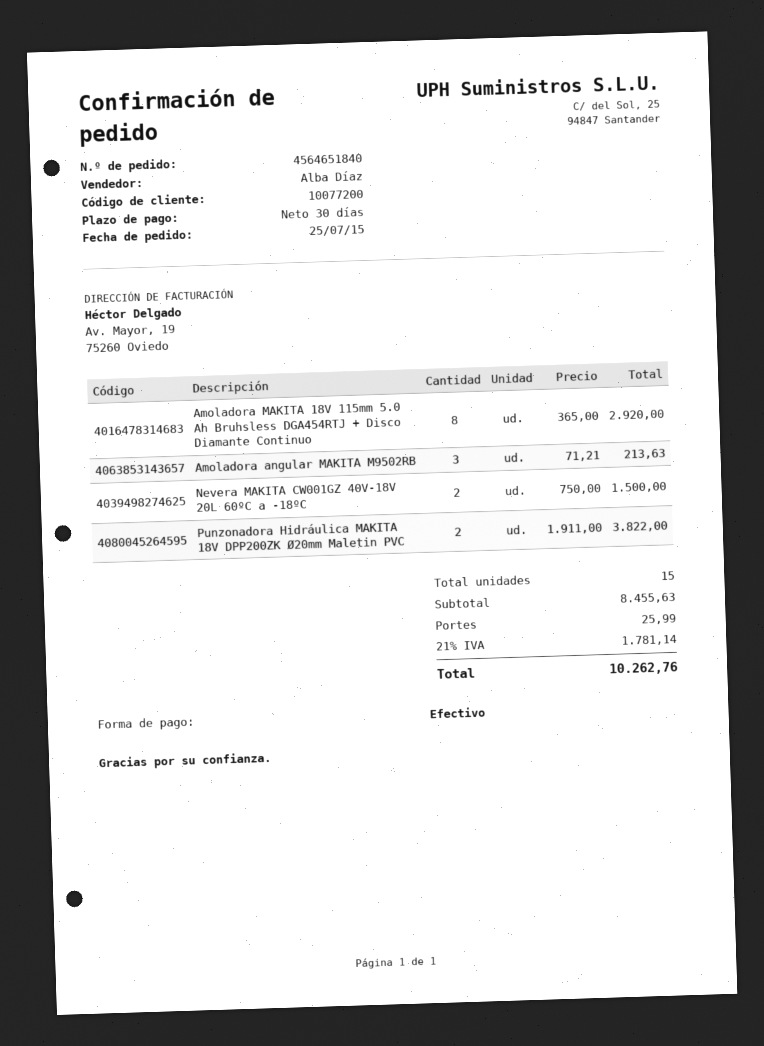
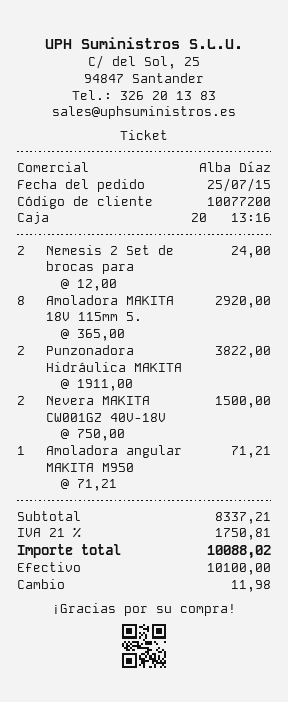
Amoladora angular MAKITA M9502RB: 3 x 71.21 = 213.63 -> 1 x 71.21 = 71.21
Nemesis 2 Set de brocas para: none -> 2 x 12.00 = 24.00
subtotal: 8455.63 -> 8337.21
shipping: 25.99 -> none
tax: 21% = 1781.14 -> 21% = 1750.81
total: 10262.76 -> 10088.02

